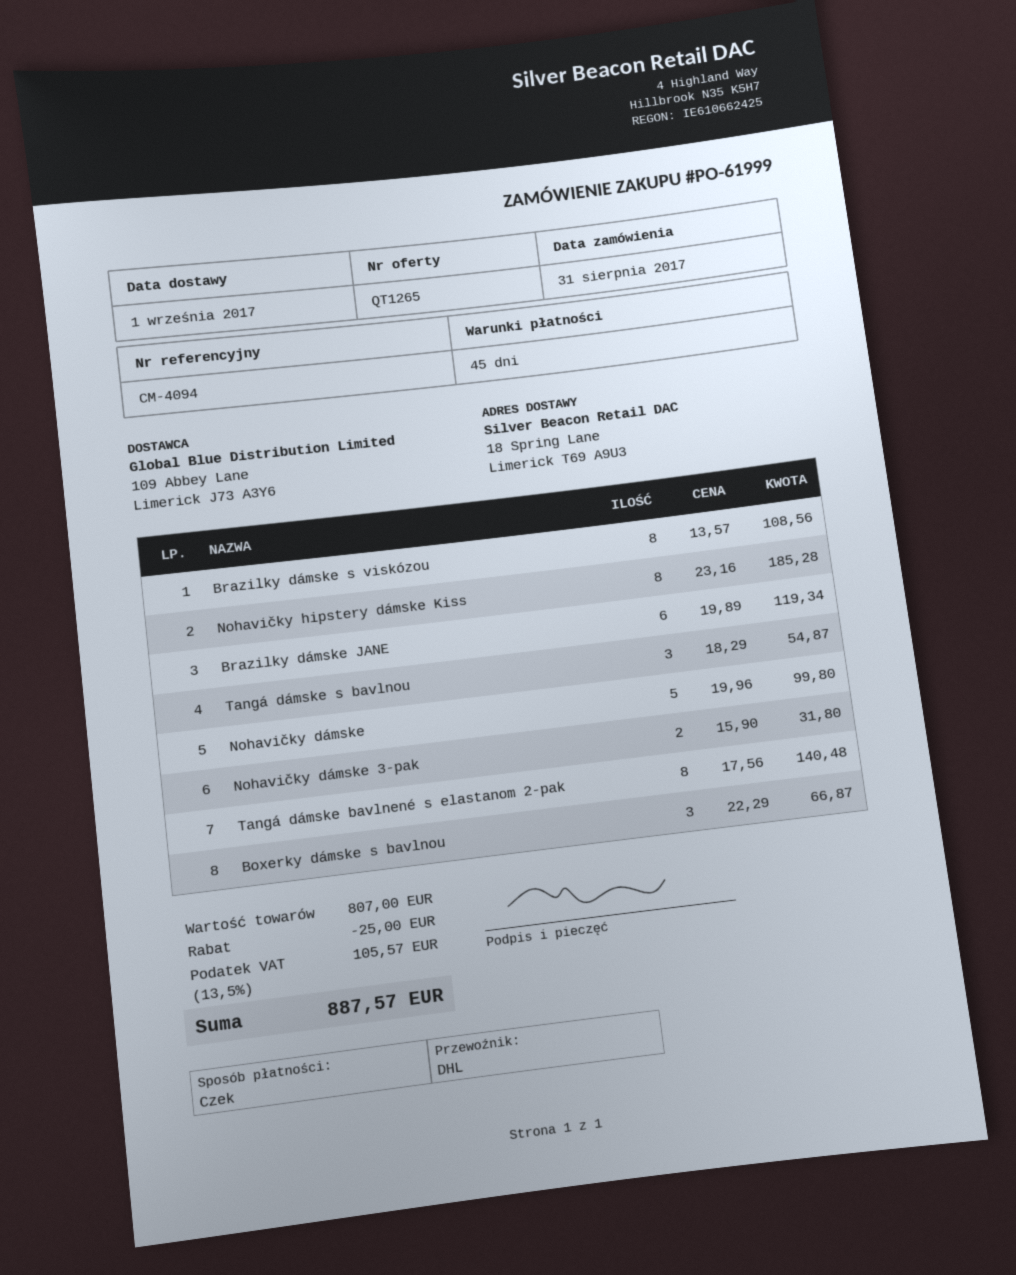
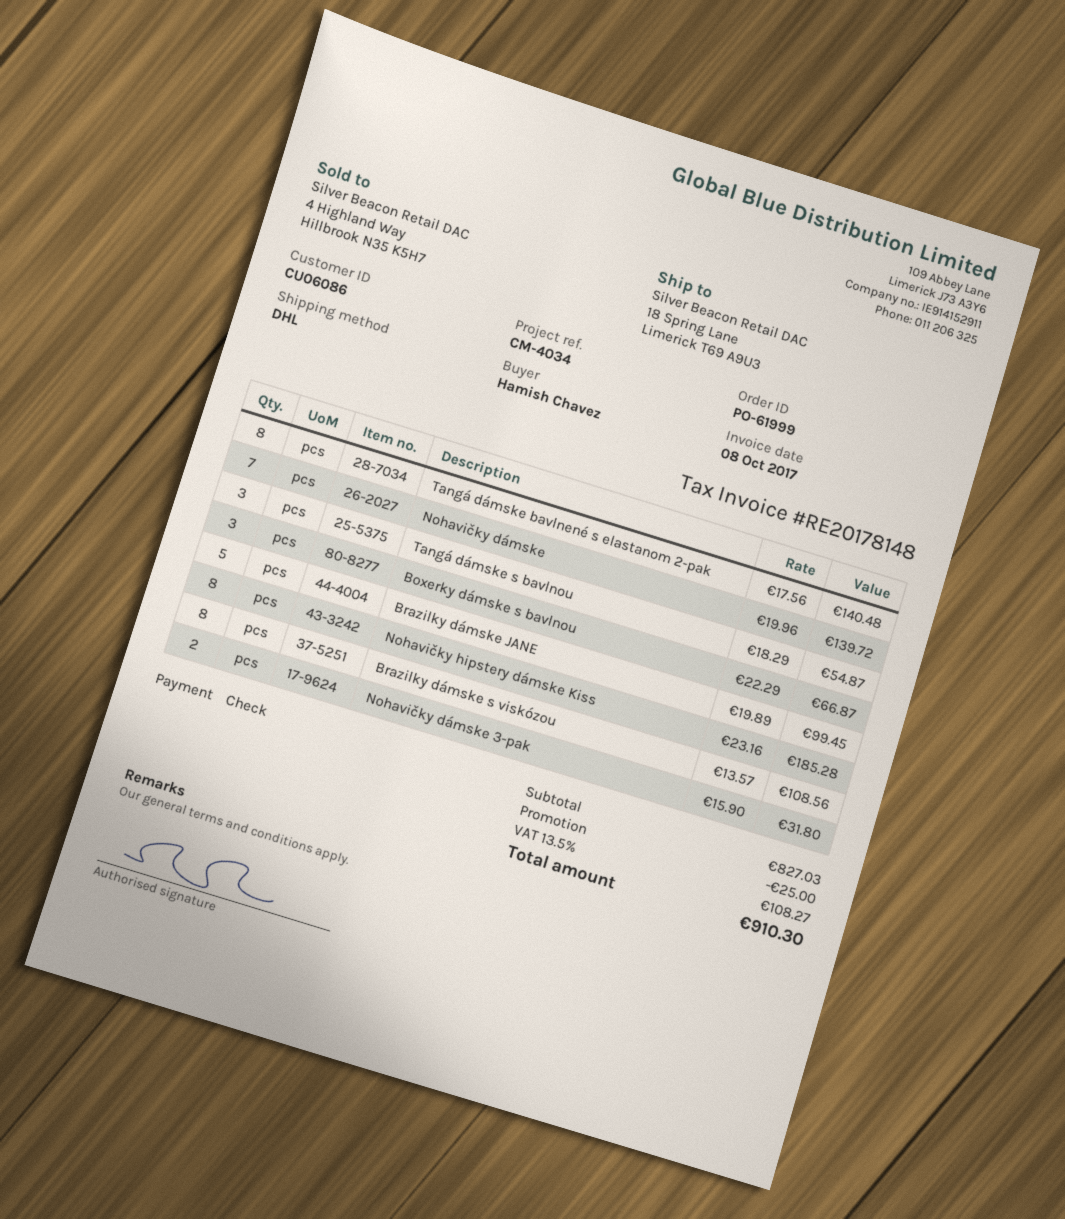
reference: CM-4094 -> CM-4034
Brazilky dámske JANE: 6 x 19.89 = 119.34 -> 5 x 19.89 = 99.45
Nohavičky dámske: 5 x 19.96 = 99.80 -> 7 x 19.96 = 139.72
subtotal: 807.00 -> 827.03
tax: 13.5% = 105.57 -> 13.5% = 108.27
total: 887.57 -> 910.30

